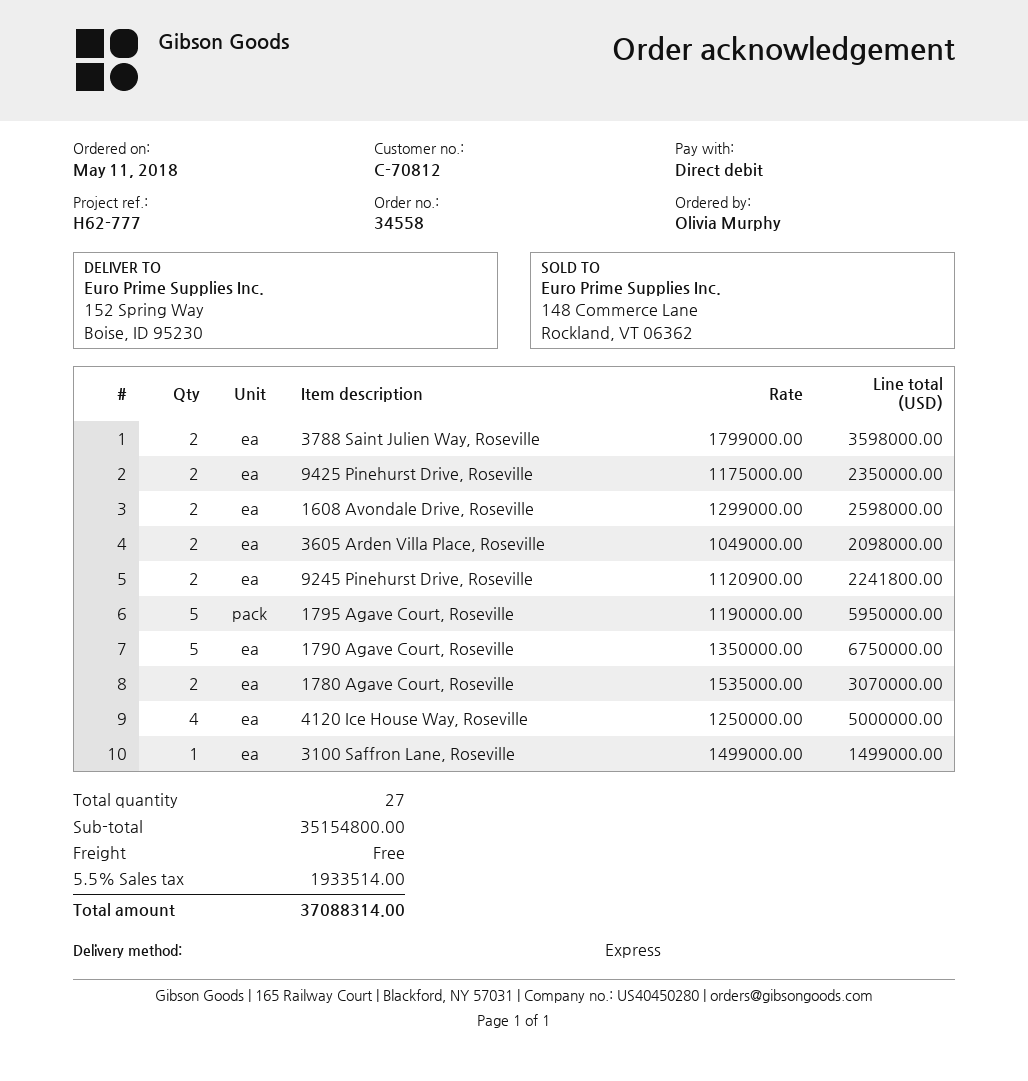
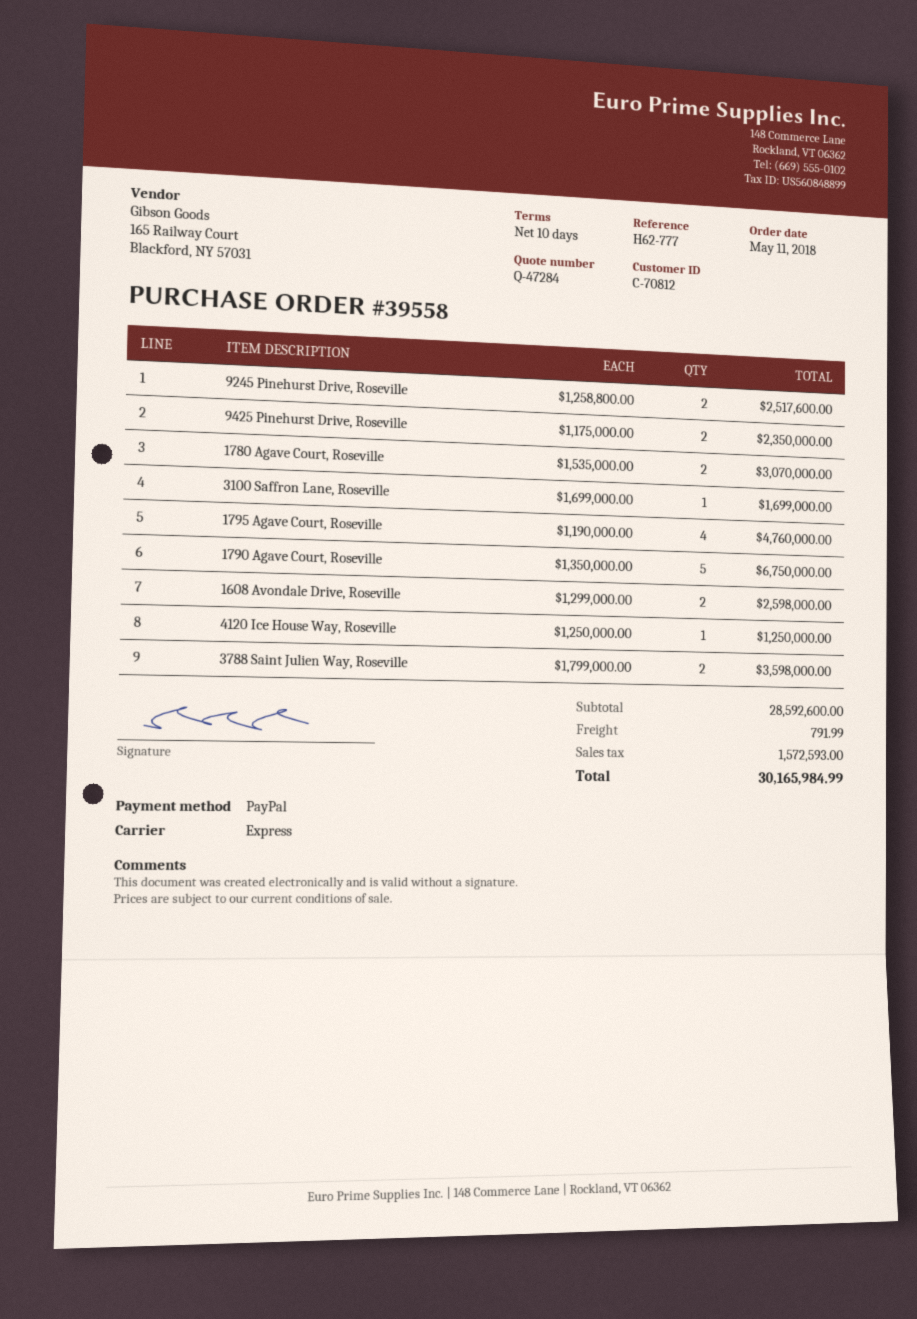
order number: 34558 -> 39558
payment method: direct debit -> PayPal
3605 Arden Villa Place, Roseville: 2 x 1049000.00 = 2098000.00 -> none
9245 Pinehurst Drive, Roseville: 2 x 1120900.00 = 2241800.00 -> 2 x 1258800.00 = 2517600.00
1795 Agave Court, Roseville: 5 x 1190000.00 = 5950000.00 -> 4 x 1190000.00 = 4760000.00
4120 Ice House Way, Roseville: 4 x 1250000.00 = 5000000.00 -> 1 x 1250000.00 = 1250000.00
3100 Saffron Lane, Roseville: 1 x 1499000.00 = 1499000.00 -> 1 x 1699000.00 = 1699000.00
subtotal: 35154800.00 -> 28592600.00
shipping: 0.00 -> 791.99
tax: 1933514.00 -> 1572593.00
total: 37088314.00 -> 30165984.99

